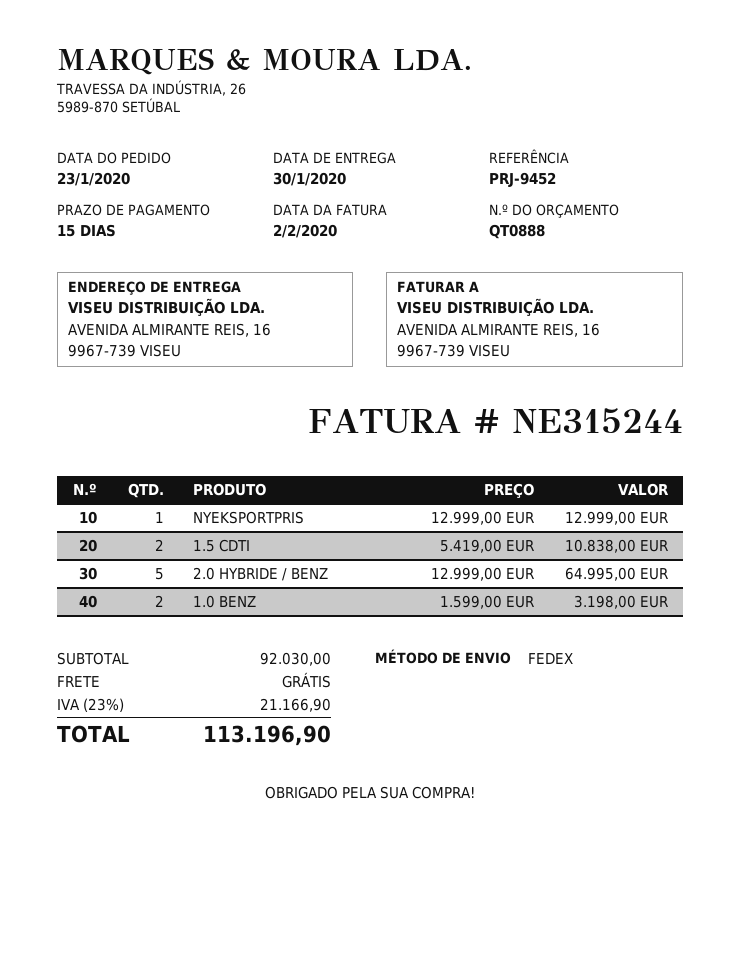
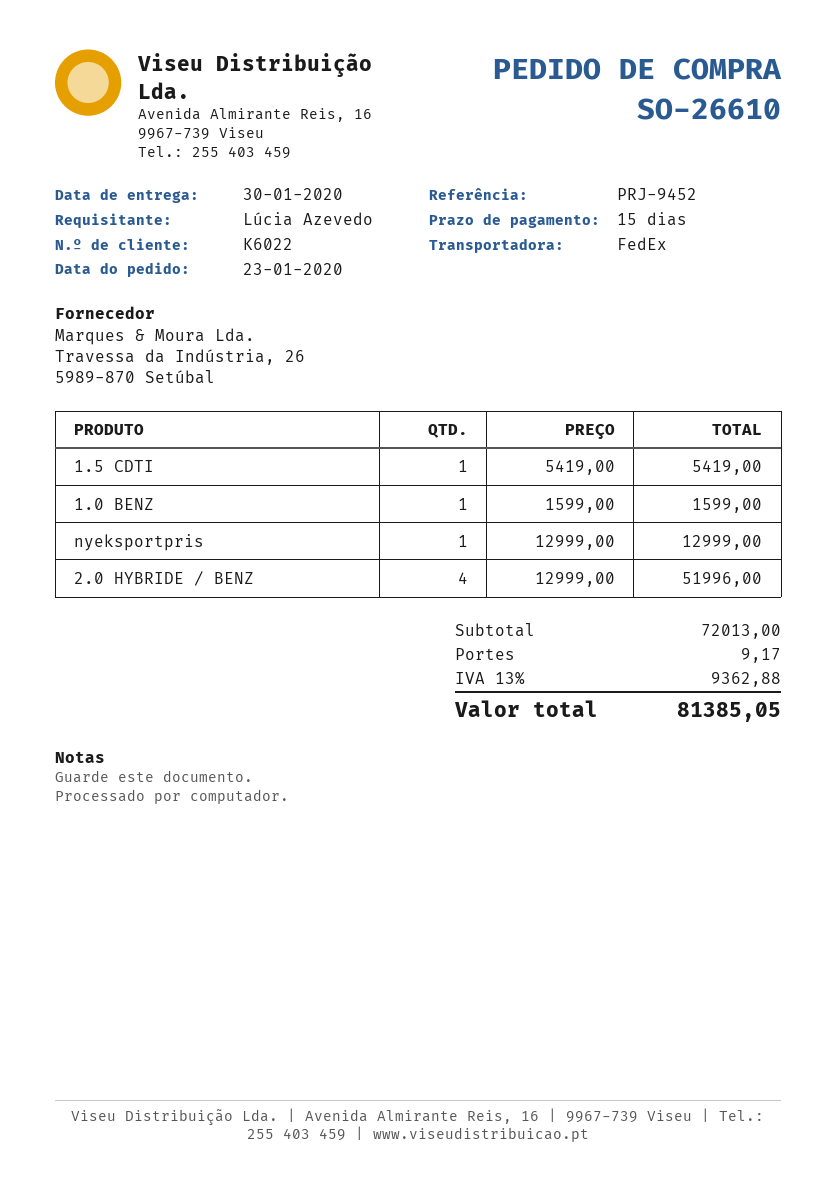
1.5 CDTI: 2 x 5419.00 = 10838.00 -> 1 x 5419.00 = 5419.00
2.0 HYBRIDE / BENZ: 5 x 12999.00 = 64995.00 -> 4 x 12999.00 = 51996.00
1.0 BENZ: 2 x 1599.00 = 3198.00 -> 1 x 1599.00 = 1599.00
subtotal: 92030.00 -> 72013.00
shipping: 0.00 -> 9.17
tax: 23% = 21166.90 -> 13% = 9362.88
total: 113196.90 -> 81385.05

